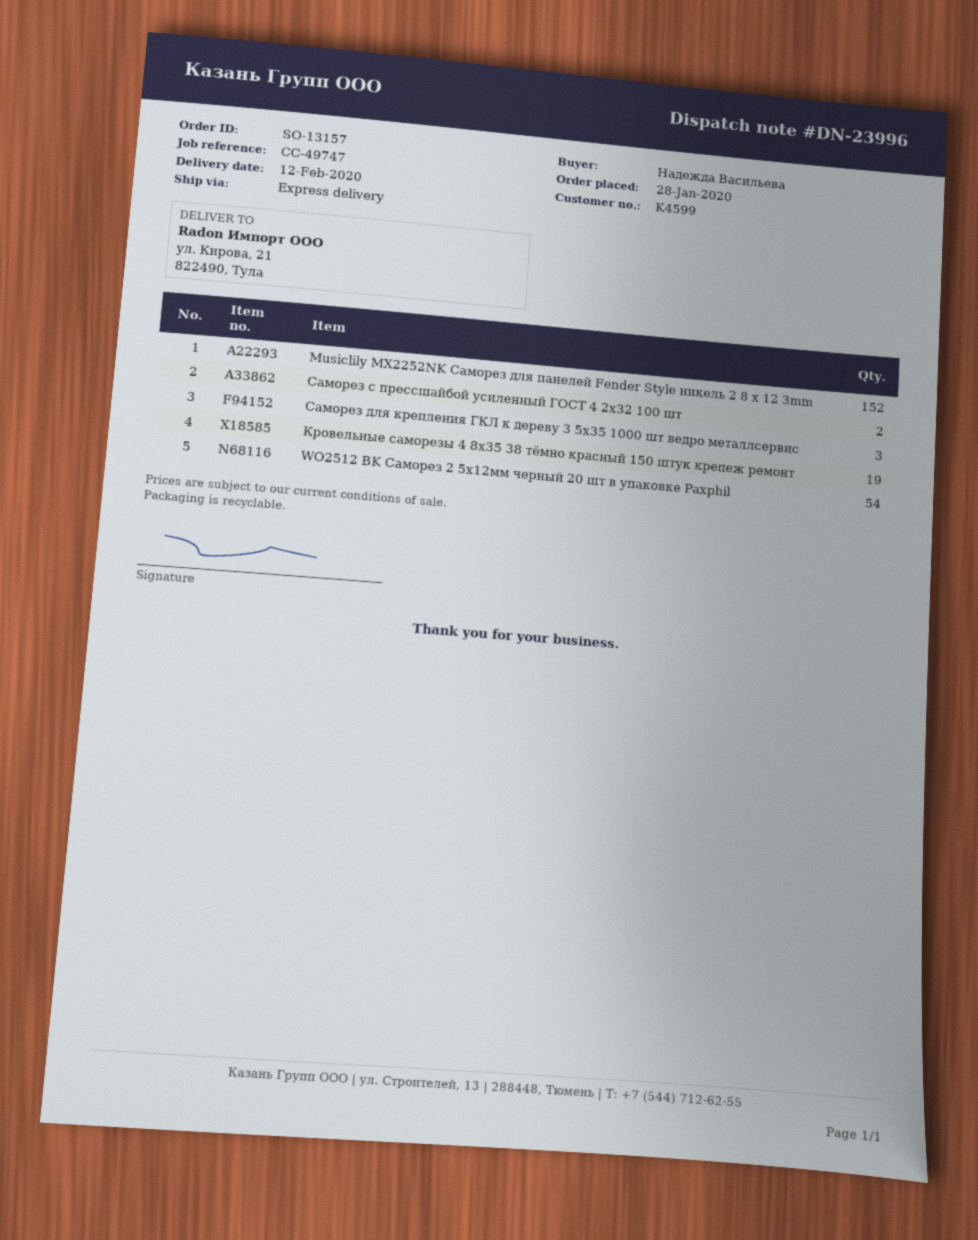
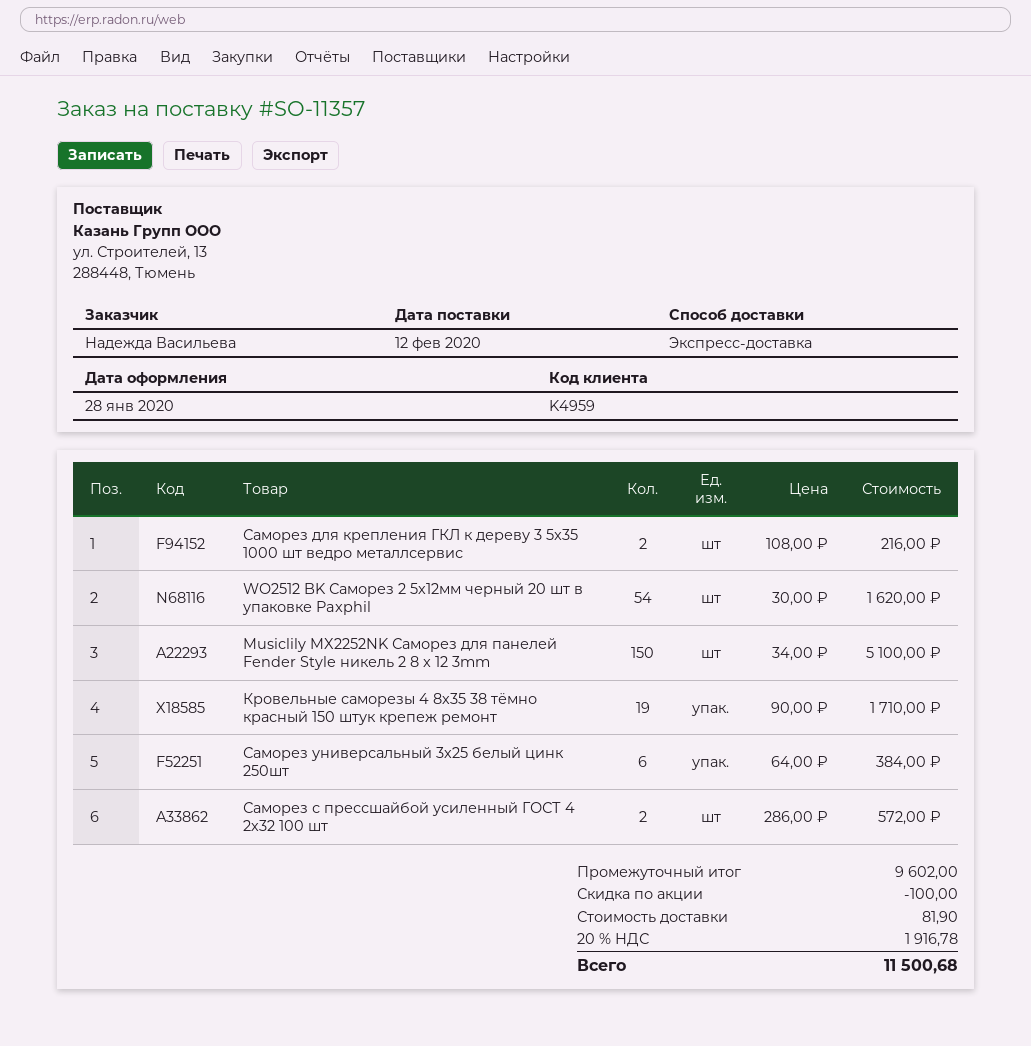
order number: SO-13157 -> SO-11357
customer number: K4599 -> K4959
Musiclily MX2252NK Саморез для панелей Fender Style никель 2 8 x 12 3mm: 152 -> 150
Саморез для крепления ГКЛ к дереву 3 5x35 1000 шт ведро металлсервис: 3 -> 2
Саморез универсальный 3х25 белый цинк 250шт: none -> 6

